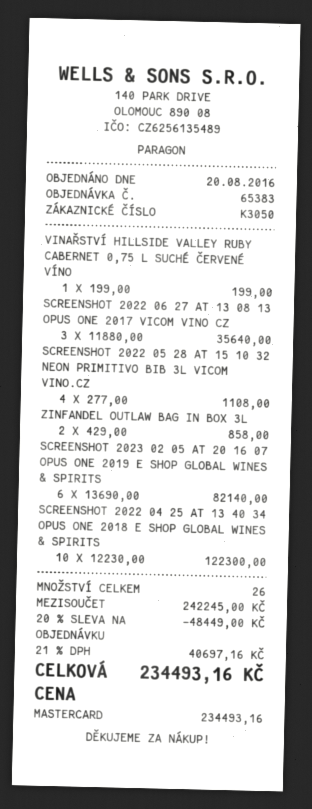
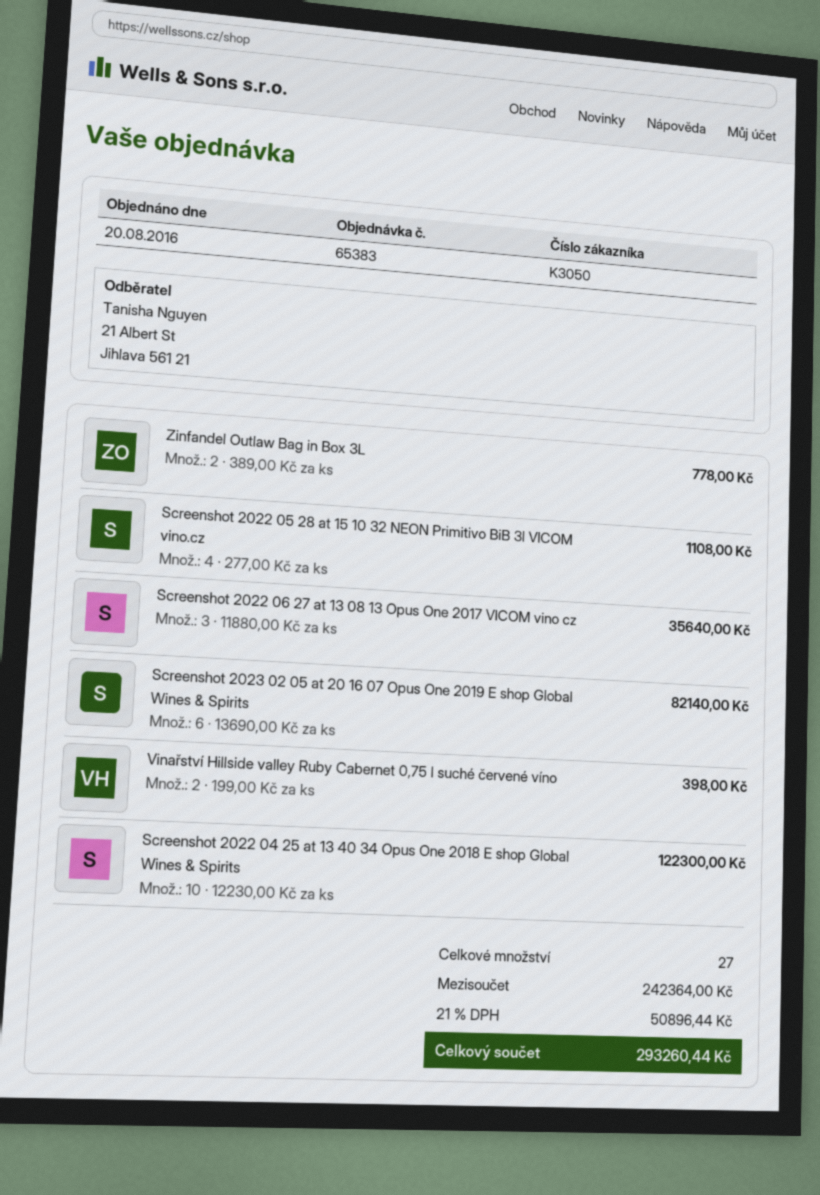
VINAŘSTVÍ HILLSIDE VALLEY RUBY CABERNET 0,75 L SUCHÉ ČERVENÉ VÍNO: 1 x 199.00 = 199.00 -> 2 x 199.00 = 398.00
ZINFANDEL OUTLAW BAG IN BOX 3L: 2 x 429.00 = 858.00 -> 2 x 389.00 = 778.00
total quantity: 26 -> 27
subtotal: 242245.00 -> 242364.00
discount: 20% = 48449.00 -> none
tax: 21% = 40697.16 -> 21% = 50896.44
total: 234493.16 -> 293260.44

